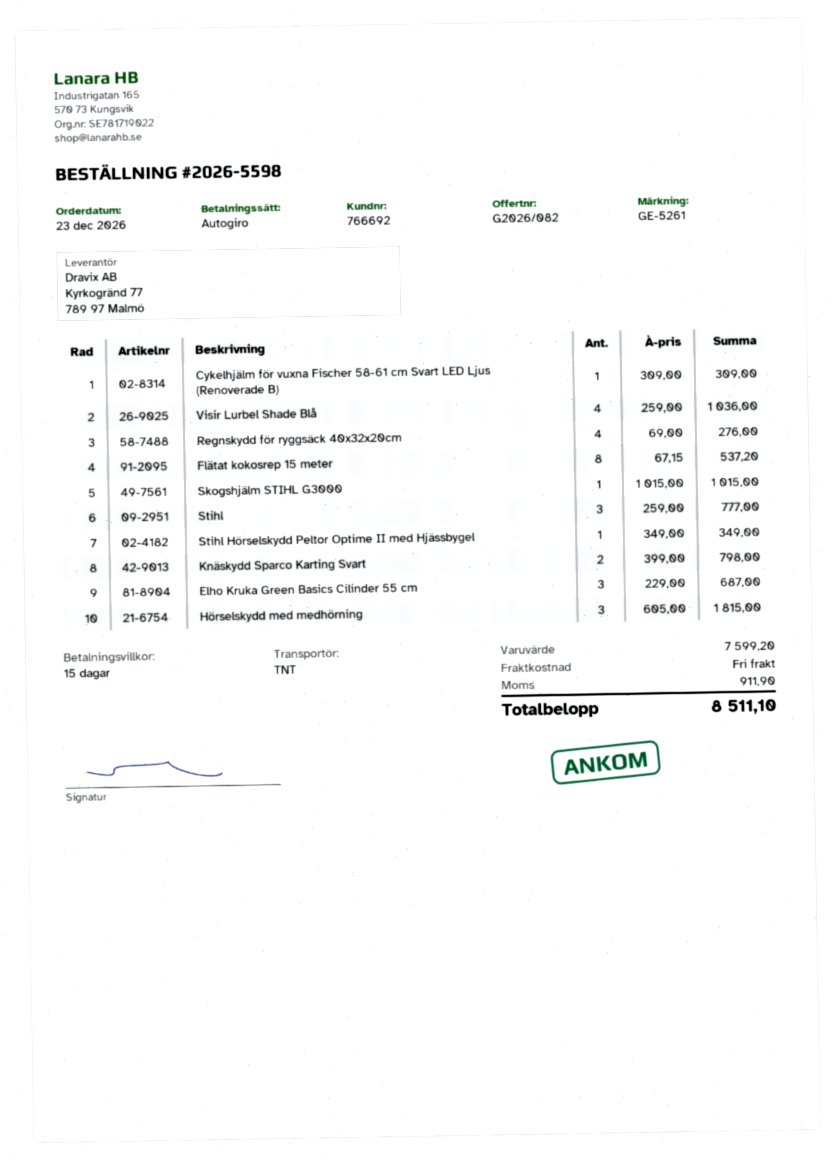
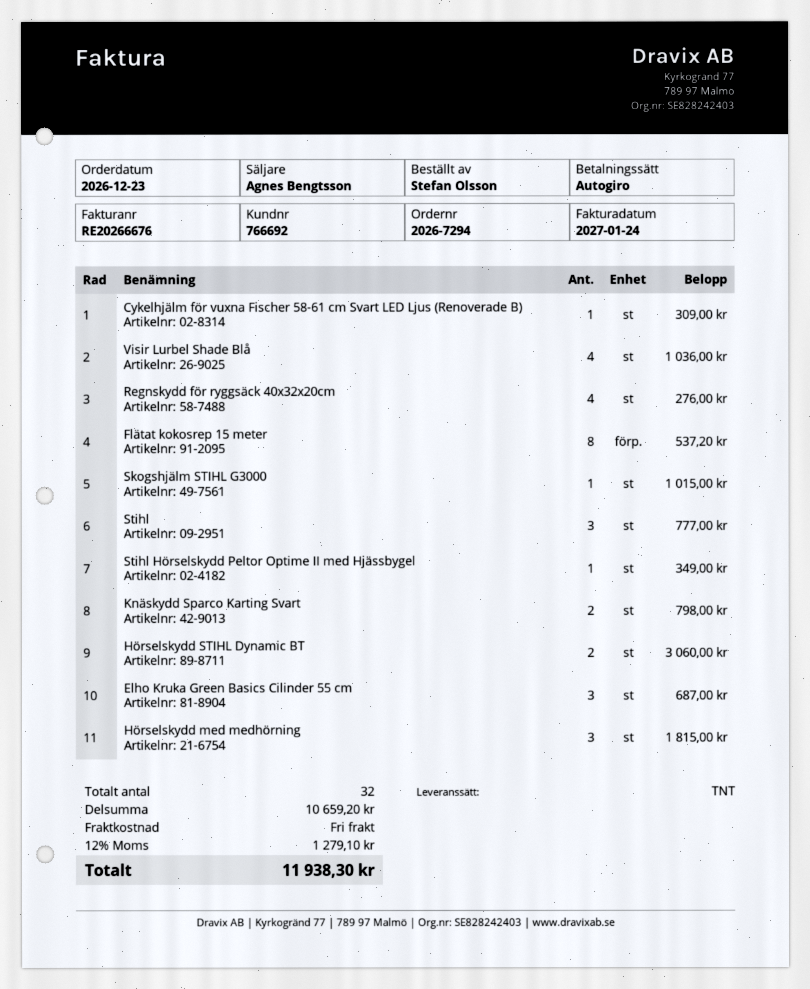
order number: 2026-5598 -> 2026-7294
Hörselskydd STIHL Dynamic BT: none -> 2 for 3060.00
subtotal: 7599.20 -> 10659.20
tax: 911.90 -> 1279.10
total: 8511.10 -> 11938.30

